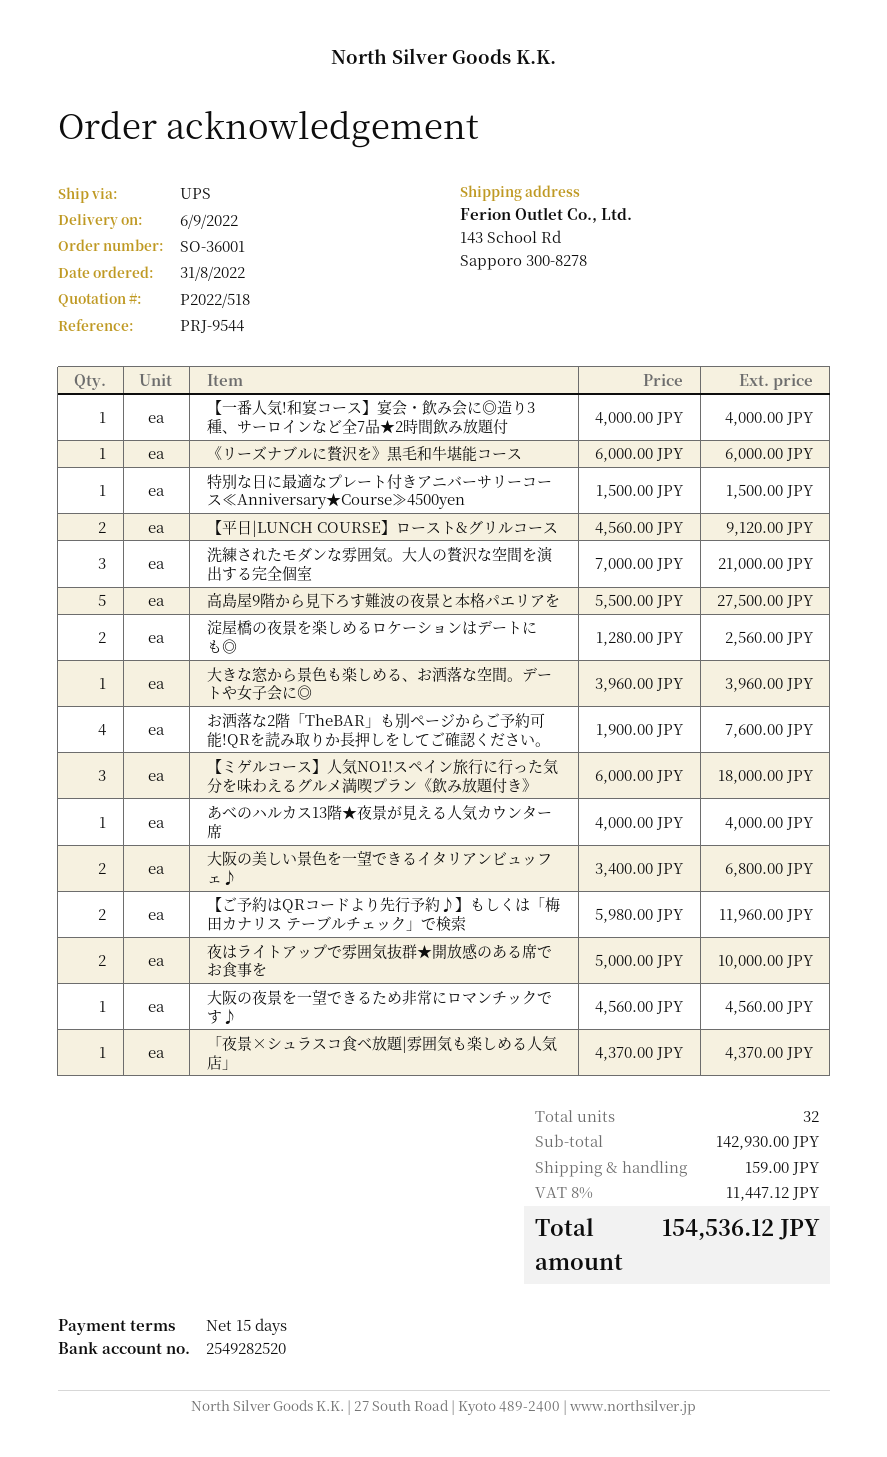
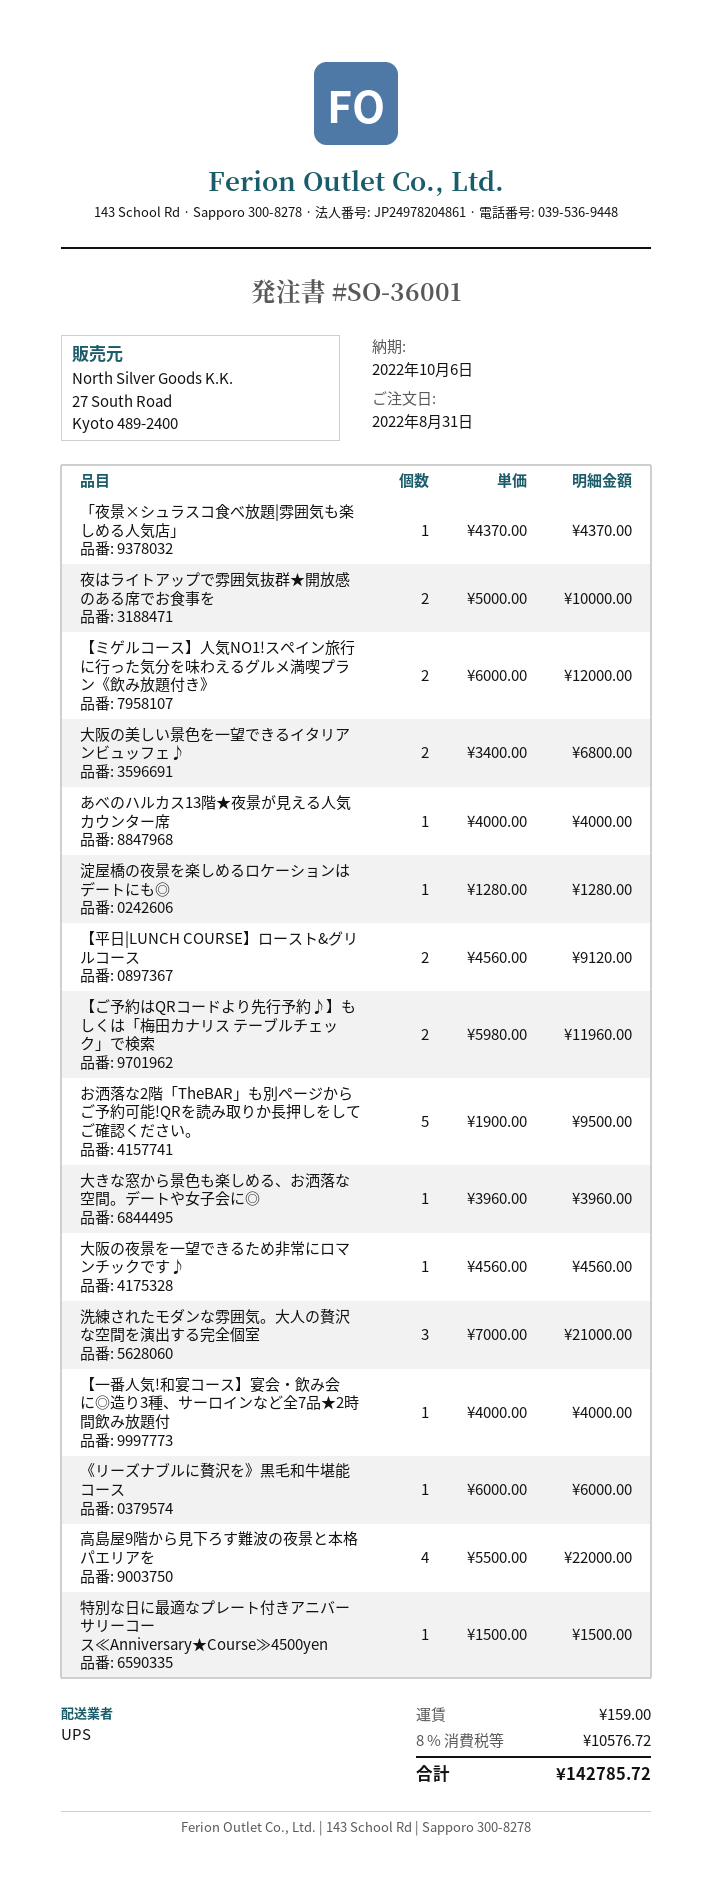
delivery date: 2022-09-06 -> 2022-10-06
高島屋9階から見下ろす難波の夜景と本格パエリアを: 5 x 5500.00 = 27500.00 -> 4 x 5500.00 = 22000.00
淀屋橋の夜景を楽しめるロケーションはデートにも◎: 2 x 1280.00 = 2560.00 -> 1 x 1280.00 = 1280.00
お洒落な2階「TheBAR」も別ページからご予約可能!QRを読み取りか長押しをしてご確認ください。: 4 x 1900.00 = 7600.00 -> 5 x 1900.00 = 9500.00
【ミゲルコース】人気NO1!スペイン旅行に行った気分を味わえるグルメ満喫プラン《飲み放題付き》: 3 x 6000.00 = 18000.00 -> 2 x 6000.00 = 12000.00
tax: 8% = 11447.12 -> 8% = 10576.72
total: 154536.12 -> 142785.72

